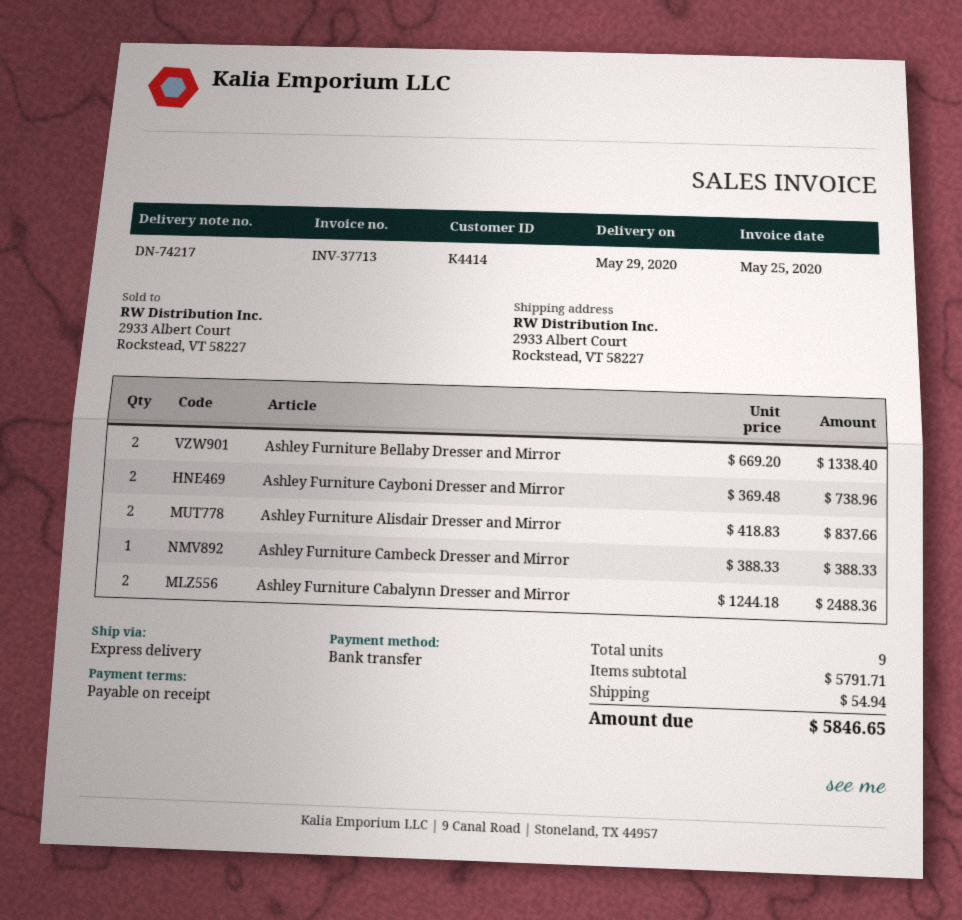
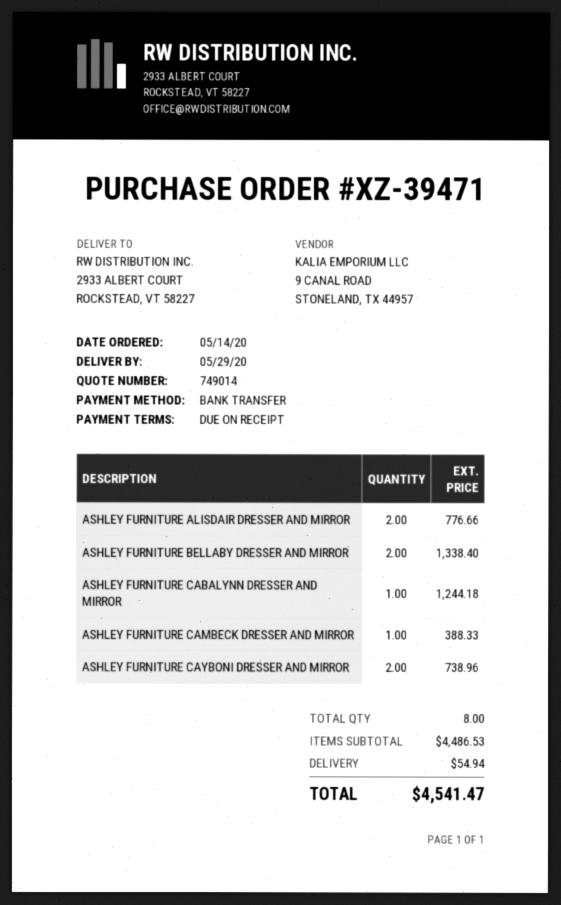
Ashley Furniture Alisdair Dresser and Mirror: 2 for 837.66 -> 2 for 776.66
Ashley Furniture Cabalynn Dresser and Mirror: 2 for 2488.36 -> 1 for 1244.18
total quantity: 9 -> 8
subtotal: 5791.71 -> 4486.53
total: 5846.65 -> 4541.47

